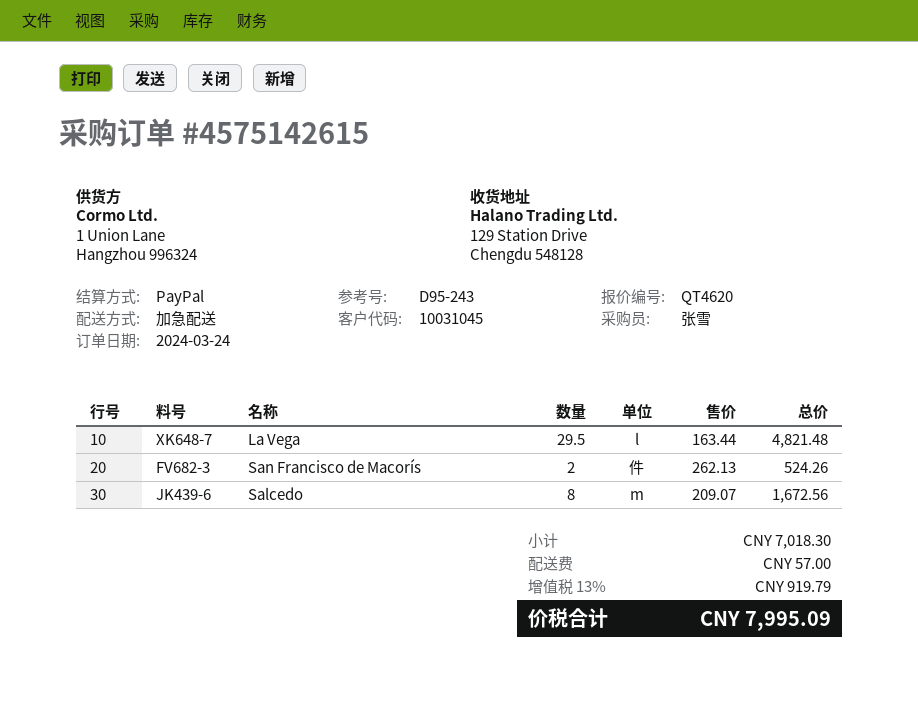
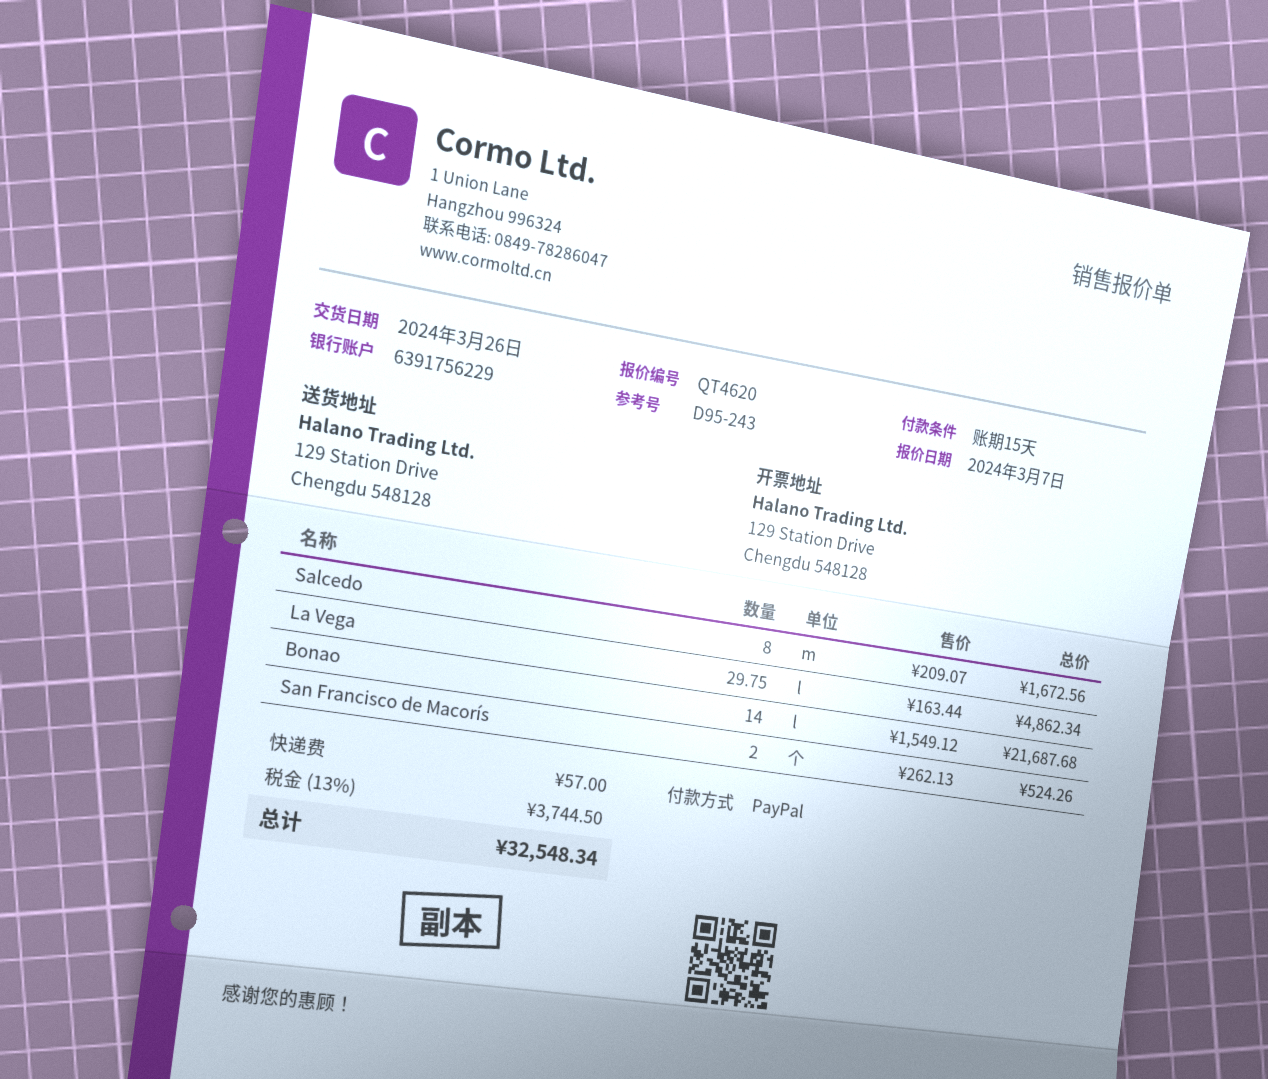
La Vega: 29.5 x 163.44 = 4821.48 -> 29.75 x 163.44 = 4862.34
Bonao: none -> 14 x 1549.12 = 21687.68
tax: 13% = 919.79 -> 13% = 3744.50
total: 7995.09 -> 32548.34

